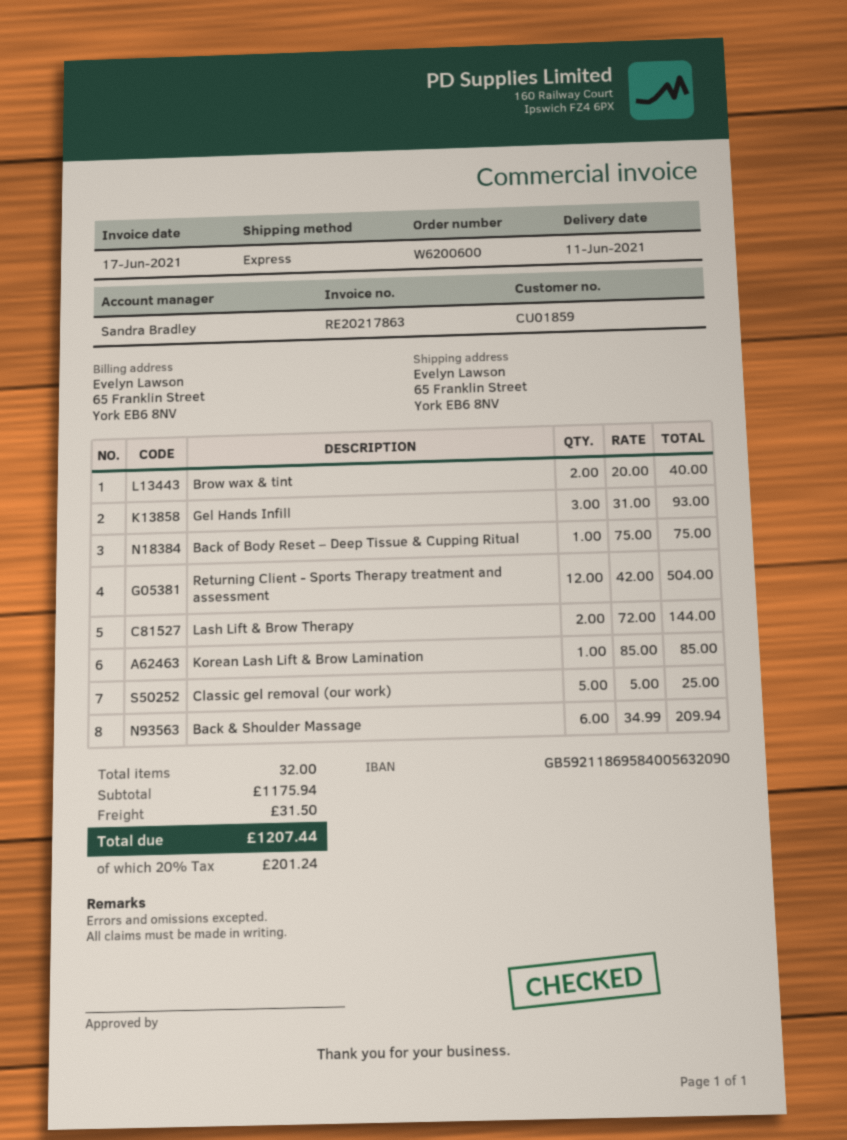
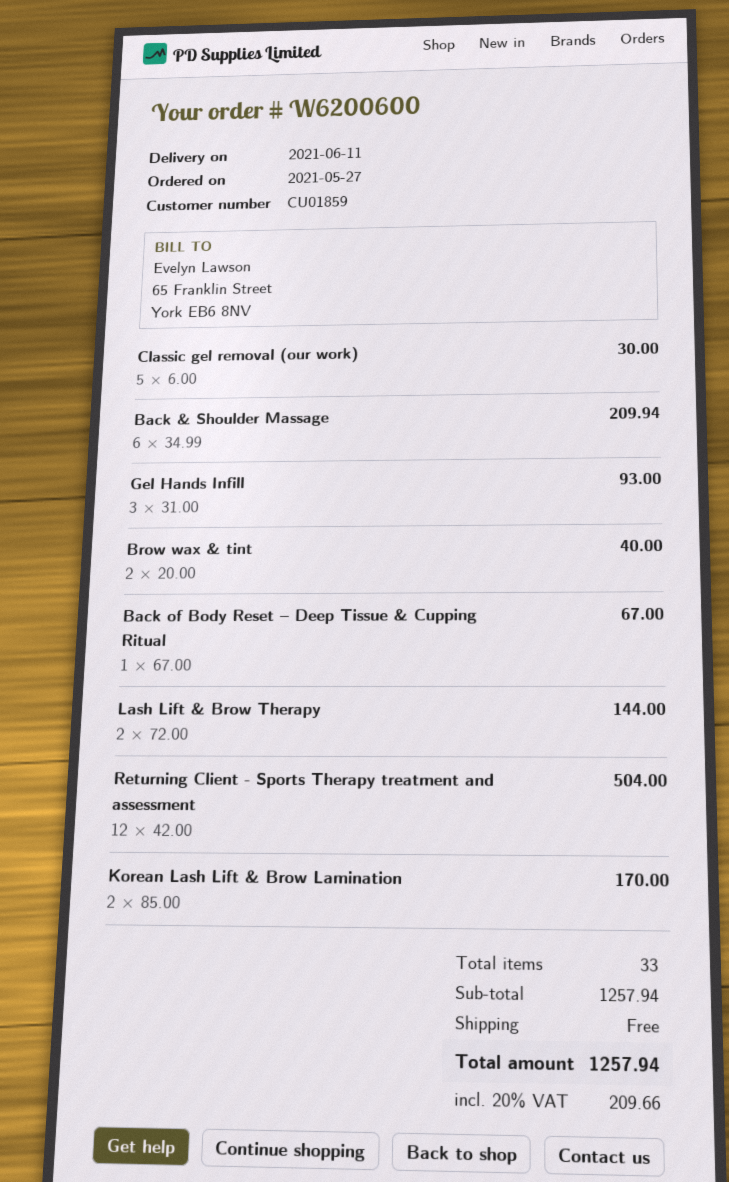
Back of Body Reset – Deep Tissue & Cupping Ritual: 1 x 75.00 = 75.00 -> 1 x 67.00 = 67.00
Korean Lash Lift & Brow Lamination: 1 x 85.00 = 85.00 -> 2 x 85.00 = 170.00
Classic gel removal (our work): 5 x 5.00 = 25.00 -> 5 x 6.00 = 30.00
total quantity: 32 -> 33
subtotal: 1175.94 -> 1257.94
shipping: 31.50 -> 0.00
tax: 20% = 201.24 -> 20% = 209.66
total: 1207.44 -> 1257.94

